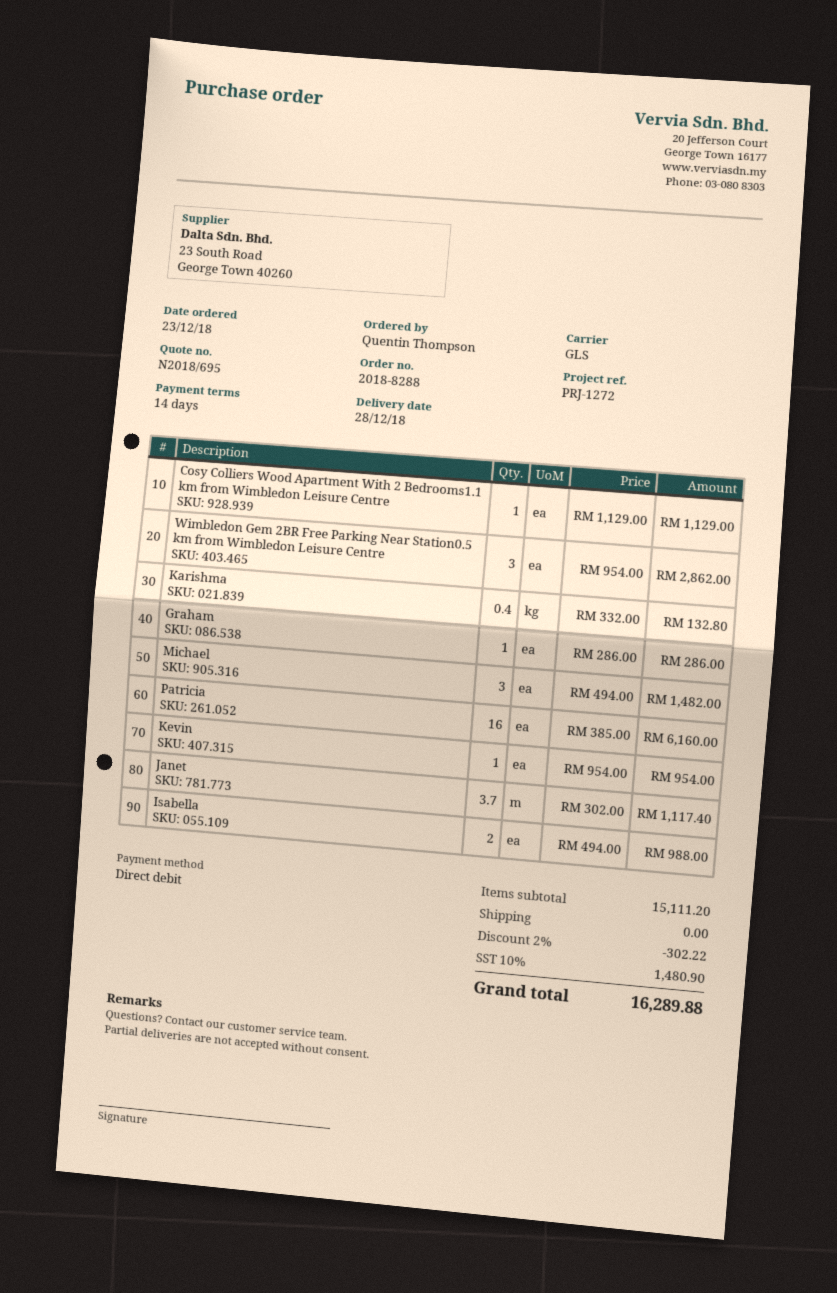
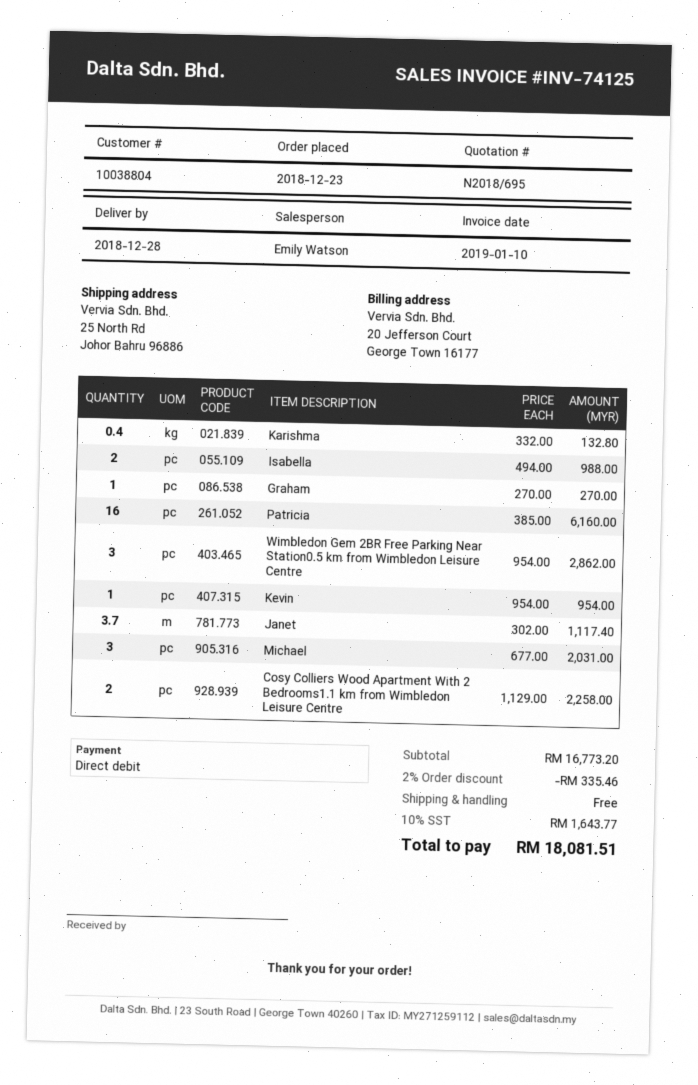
Cosy Colliers Wood Apartment With 2 Bedrooms1.1 km from Wimbledon Leisure Centre: 1 x 1129.00 = 1129.00 -> 2 x 1129.00 = 2258.00
Graham: 1 x 286.00 = 286.00 -> 1 x 270.00 = 270.00
Michael: 3 x 494.00 = 1482.00 -> 3 x 677.00 = 2031.00
subtotal: 15111.20 -> 16773.20
discount: 2% = 302.22 -> 2% = 335.46
tax: 10% = 1480.90 -> 10% = 1643.77
total: 16289.88 -> 18081.51

